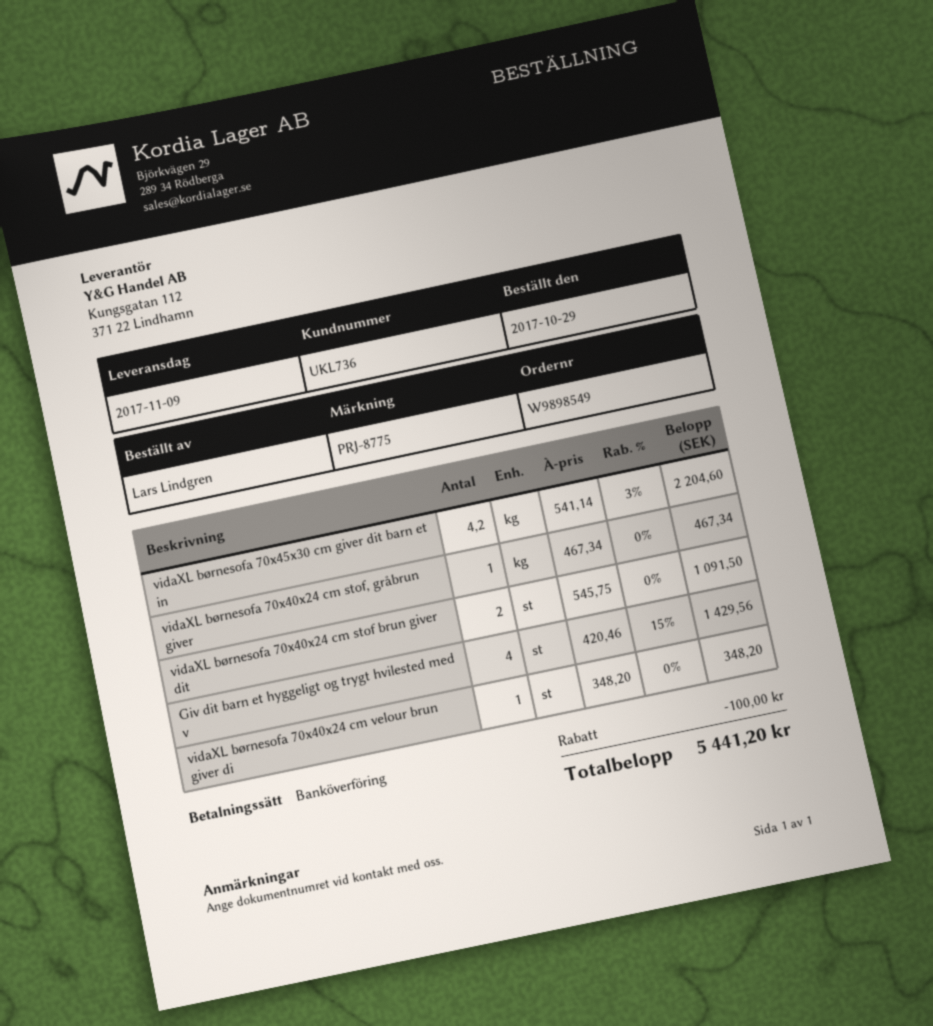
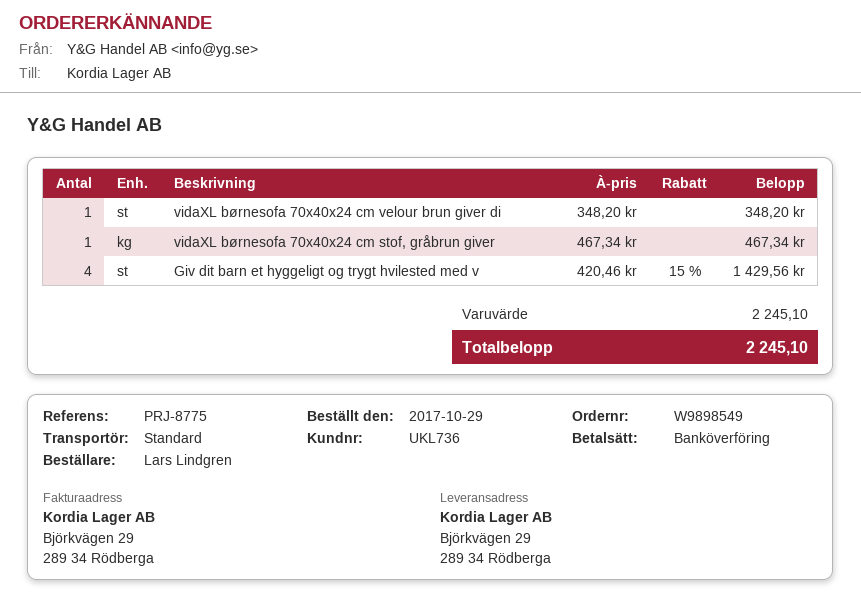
vidaXL børnesofa 70x45x30 cm giver dit barn et in: 4.2 x 541.14 - 3% = 2204.60 -> none
vidaXL børnesofa 70x40x24 cm stof brun giver dit: 2 x 545.75 = 1091.50 -> none
discount: 100.00 -> none
total: 5441.20 -> 2245.10

